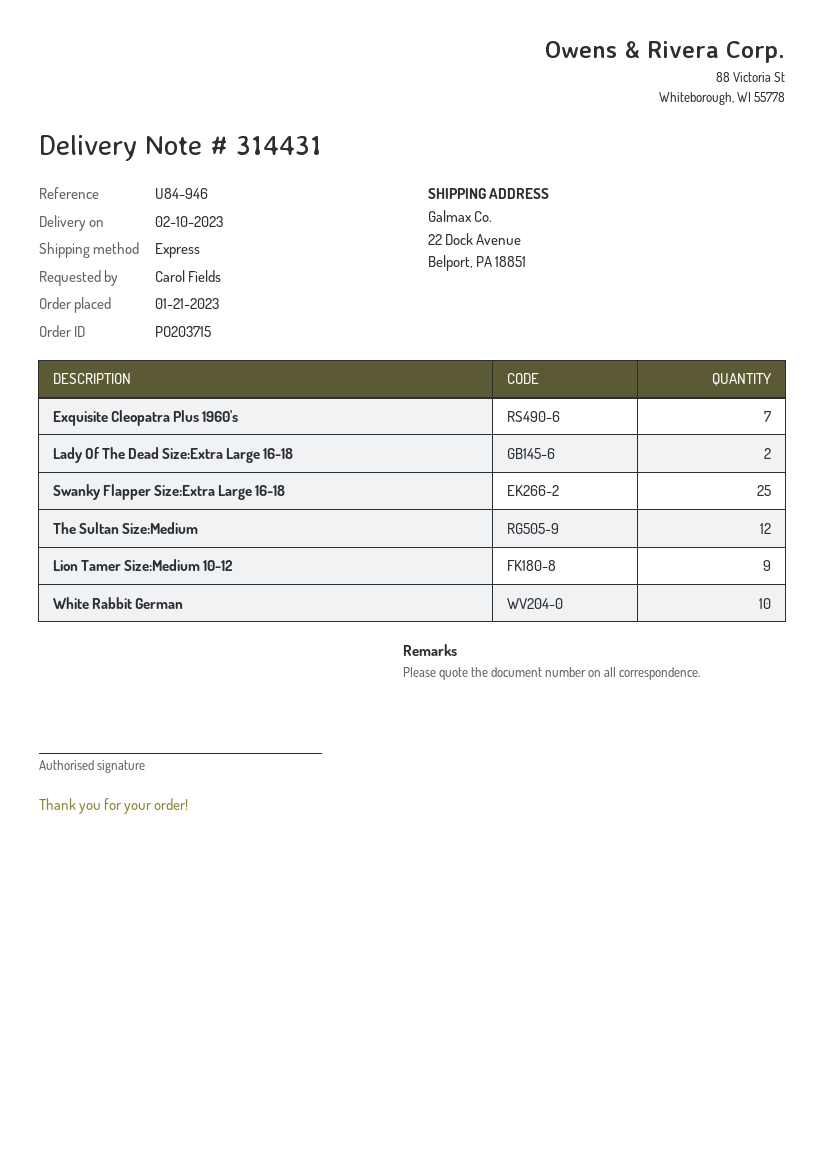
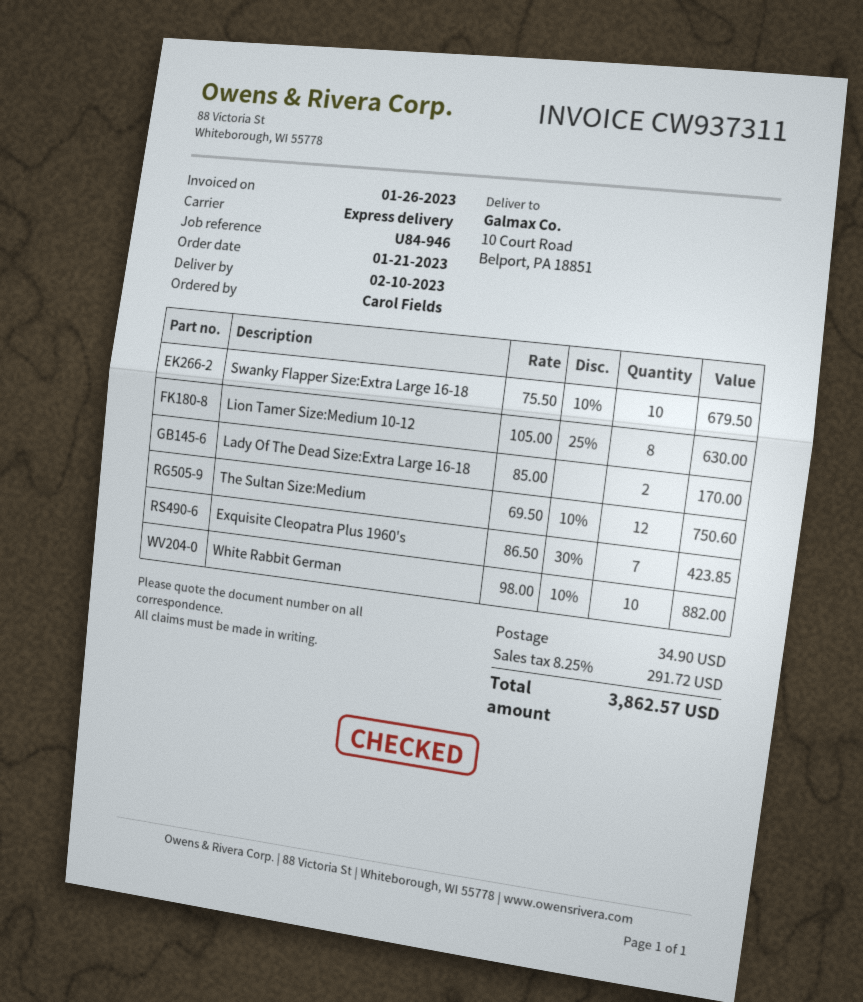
ship to: 22 Dock Avenue, Belport, PA 18851 -> 10 Court Road, Belport, PA 18851
Swanky Flapper Size:Extra Large 16-18: 25 -> 10
Lion Tamer Size:Medium 10-12: 9 -> 8

